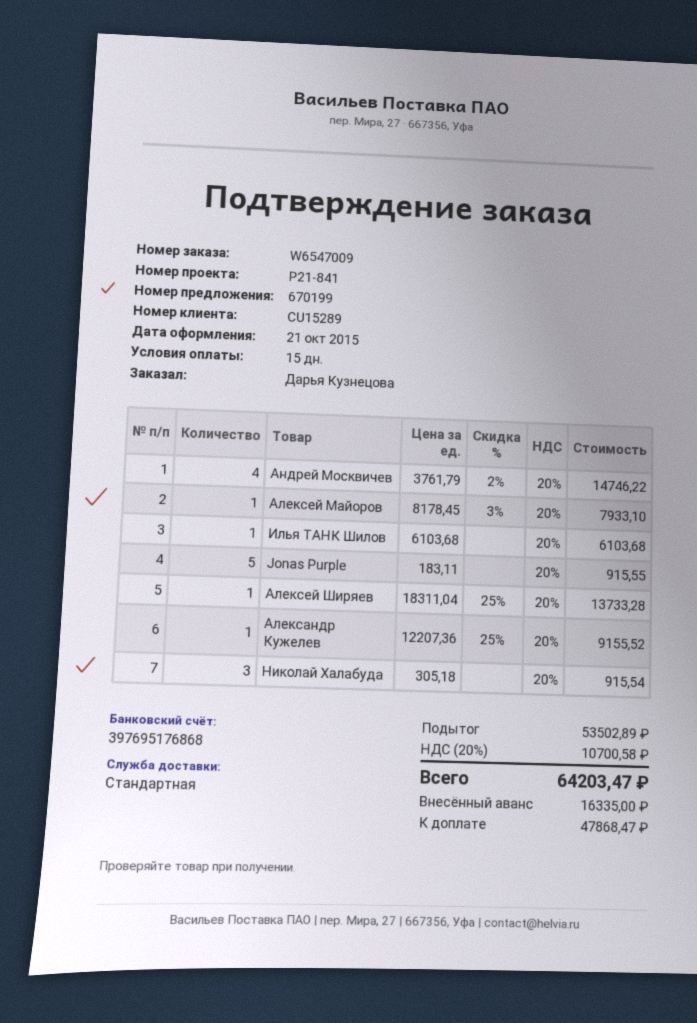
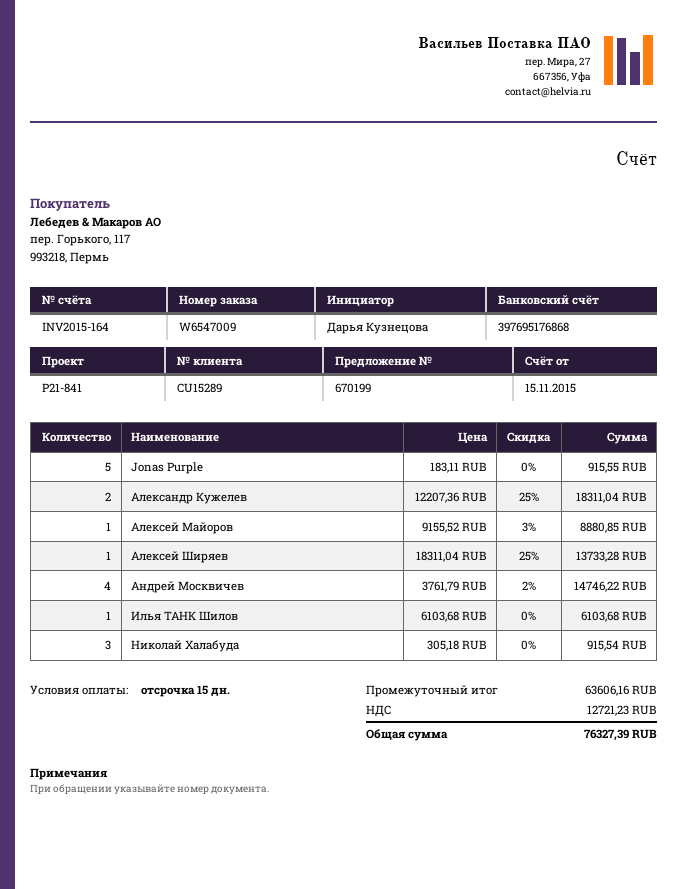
Алексей Майоров: 1 x 8178.45 - 3% = 7933.10 -> 1 x 9155.52 - 3% = 8880.85
Александр Кужелев: 1 x 12207.36 - 25% = 9155.52 -> 2 x 12207.36 - 25% = 18311.04
subtotal: 53502.89 -> 63606.16
tax: 10700.58 -> 12721.23
total: 64203.47 -> 76327.39

